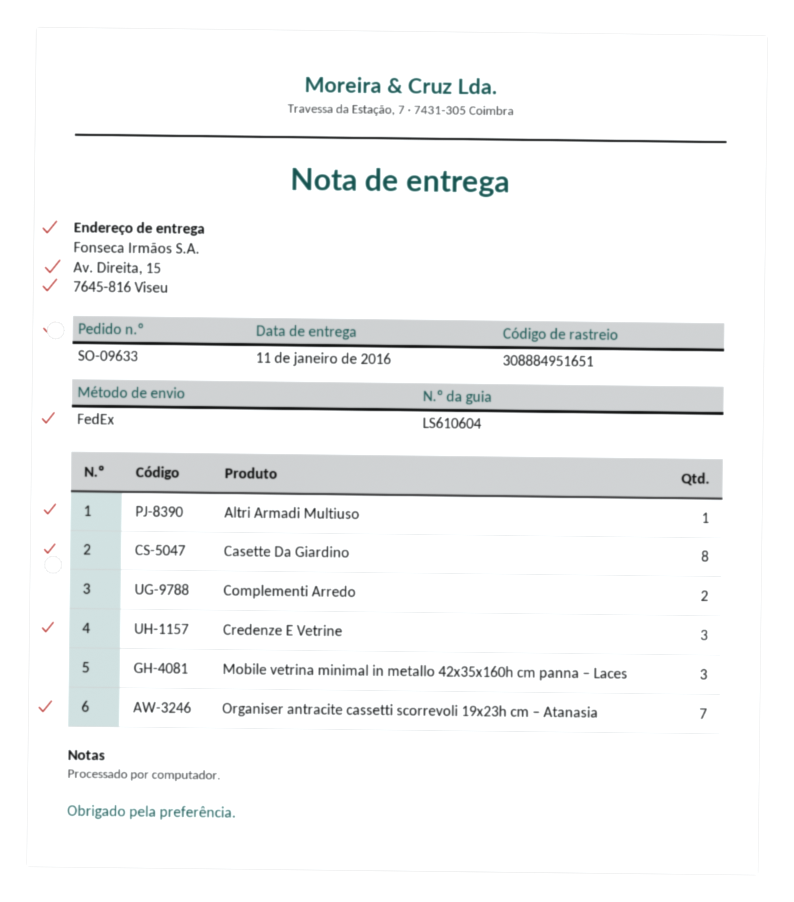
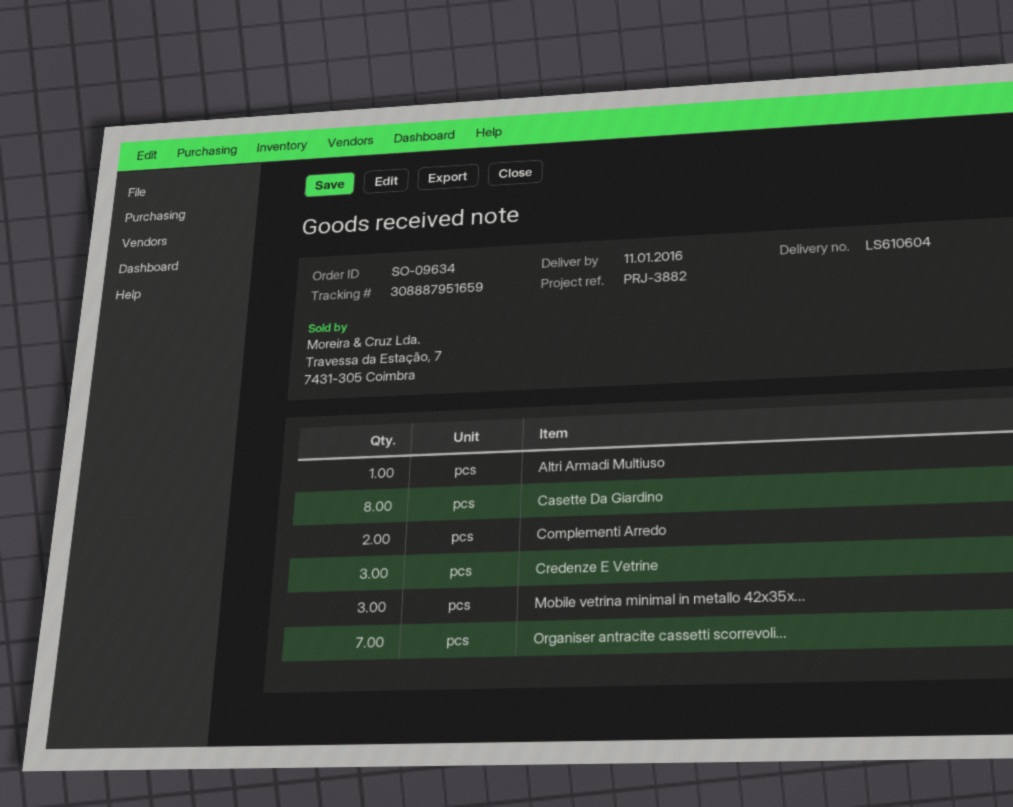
order number: SO-09633 -> SO-09634
tracking number: 308884951651 -> 308887951659

